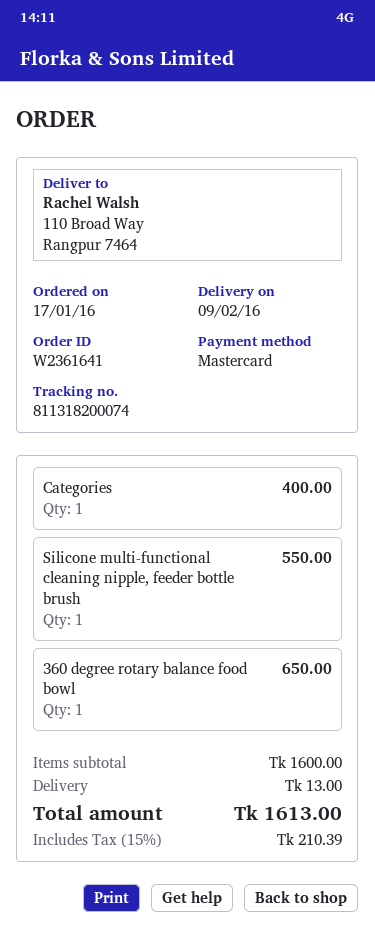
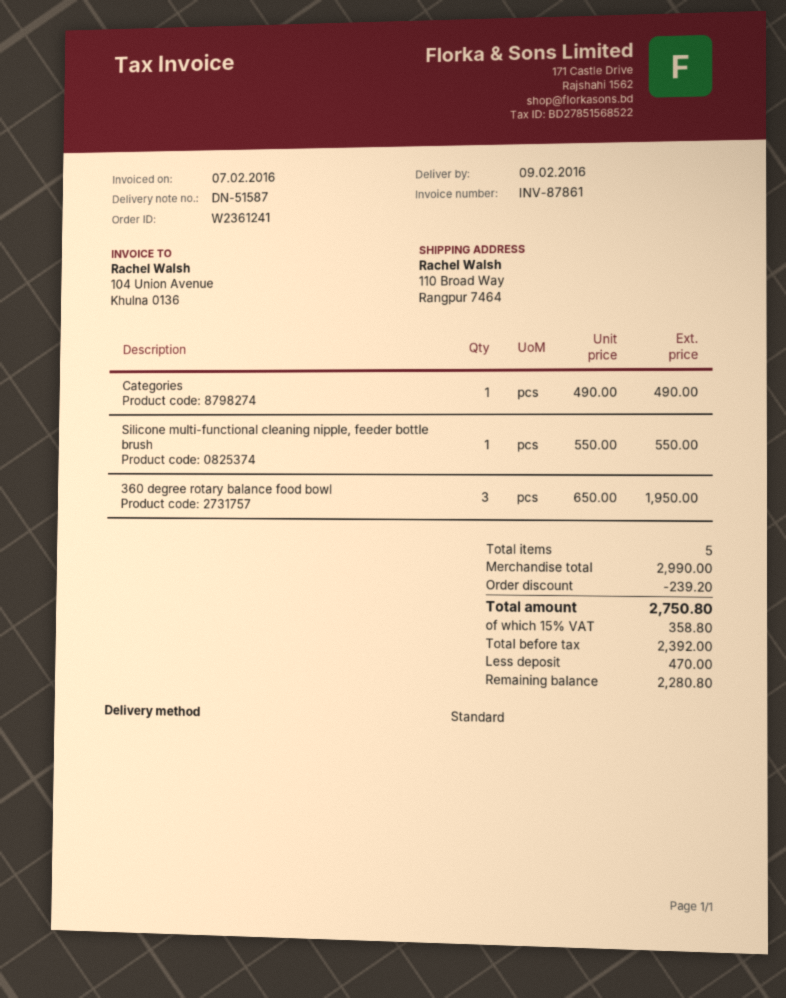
order number: W2361641 -> W2361241
Categories: 1 for 400.00 -> 1 for 490.00
360 degree rotary balance food bowl: 1 for 650.00 -> 3 for 1950.00
subtotal: 1600.00 -> 2990.00
discount: none -> 239.20
shipping: 13.00 -> none
tax: 15% = 210.39 -> 15% = 358.80
total: 1613.00 -> 2750.80

